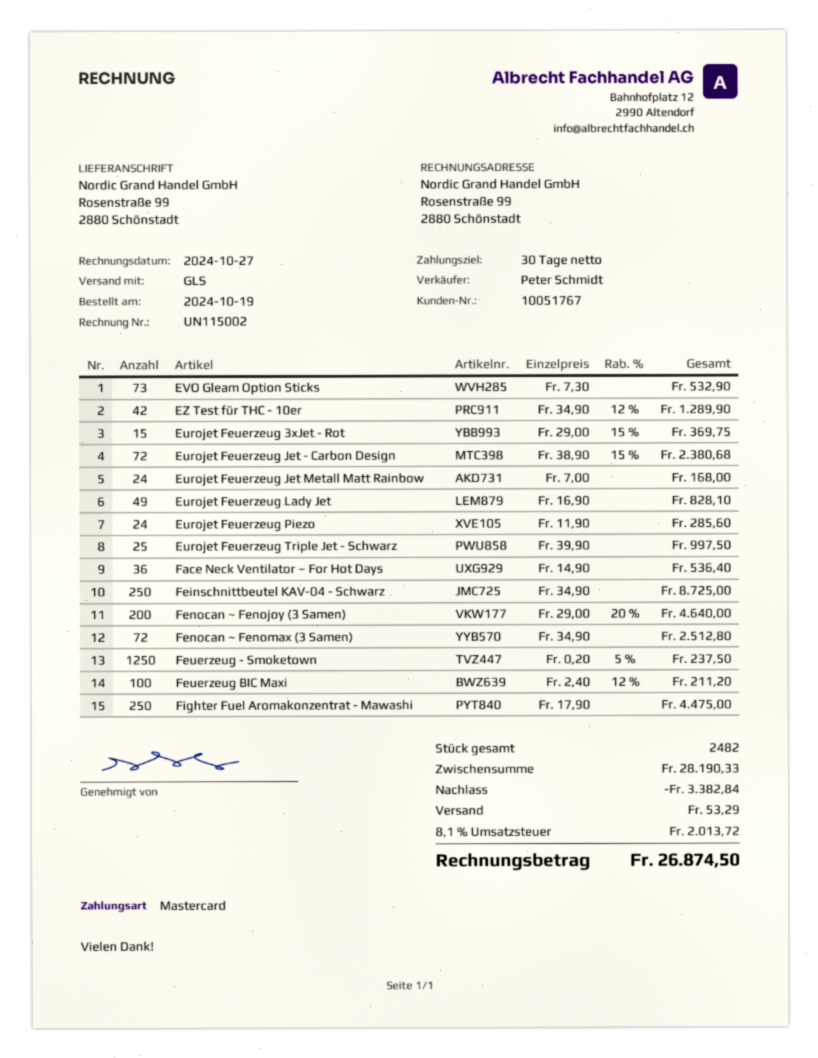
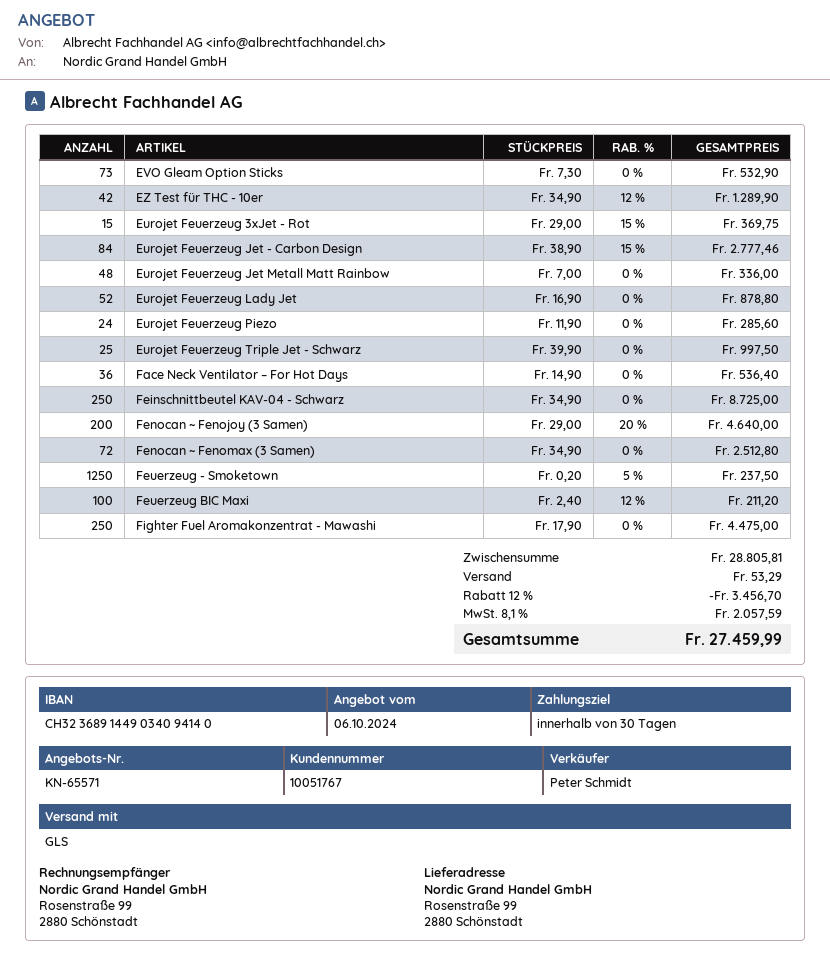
Eurojet Feuerzeug Jet - Carbon Design: 72 x 38.90 - 15% = 2380.68 -> 84 x 38.90 - 15% = 2777.46
Eurojet Feuerzeug Jet Metall Matt Rainbow: 24 x 7.00 = 168.00 -> 48 x 7.00 = 336.00
Eurojet Feuerzeug Lady Jet: 49 x 16.90 = 828.10 -> 52 x 16.90 = 878.80
subtotal: 28190.33 -> 28805.81
discount: 3382.84 -> 3456.70
tax: 8.1% = 2013.72 -> 8.1% = 2057.59
total: 26874.50 -> 27459.99

